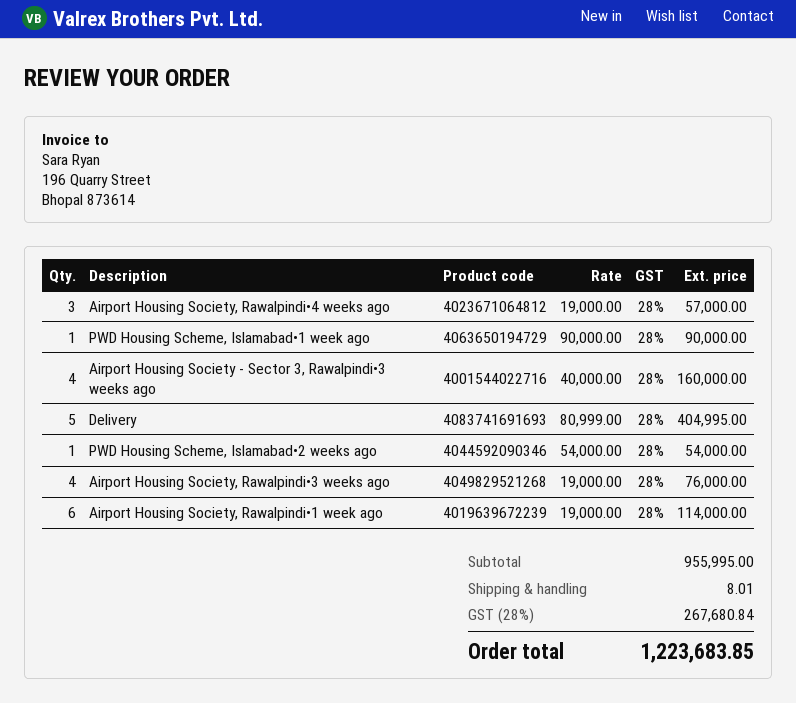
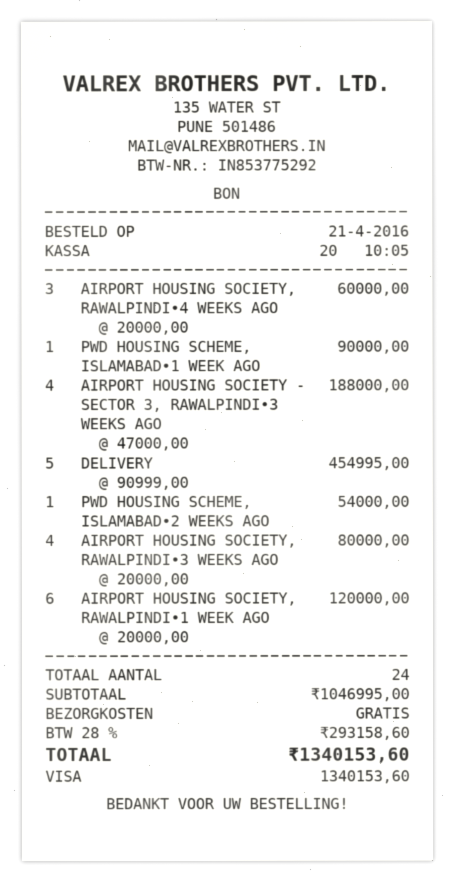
Airport Housing Society, Rawalpindi•4 weeks ago: 3 x 19000.00 = 57000.00 -> 3 x 20000.00 = 60000.00
Airport Housing Society - Sector 3, Rawalpindi•3 weeks ago: 4 x 40000.00 = 160000.00 -> 4 x 47000.00 = 188000.00
Delivery: 5 x 80999.00 = 404995.00 -> 5 x 90999.00 = 454995.00
Airport Housing Society, Rawalpindi•3 weeks ago: 4 x 19000.00 = 76000.00 -> 4 x 20000.00 = 80000.00
Airport Housing Society, Rawalpindi•1 week ago: 6 x 19000.00 = 114000.00 -> 6 x 20000.00 = 120000.00
subtotal: 955995.00 -> 1046995.00
shipping: 8.01 -> 0.00
tax: 28% = 267680.84 -> 28% = 293158.60
total: 1223683.85 -> 1340153.60

